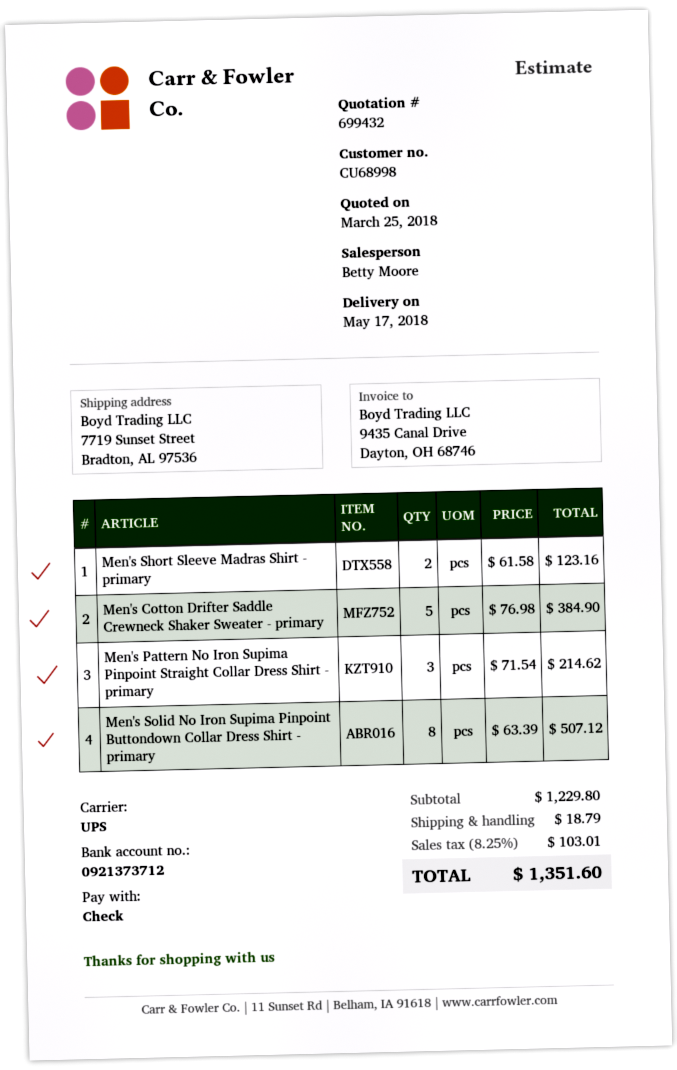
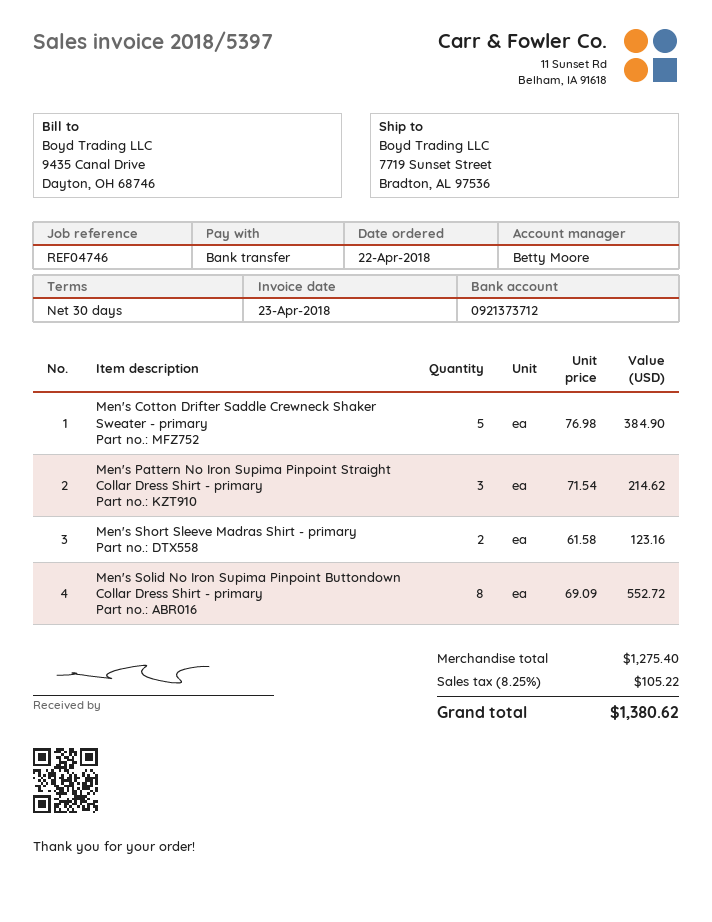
payment method: cheque -> bank transfer
Men's Solid No Iron Supima Pinpoint Buttondown Collar Dress Shirt - primary: 8 x 63.39 = 507.12 -> 8 x 69.09 = 552.72
subtotal: 1229.80 -> 1275.40
shipping: 18.79 -> none
tax: 8.25% = 103.01 -> 8.25% = 105.22
total: 1351.60 -> 1380.62

